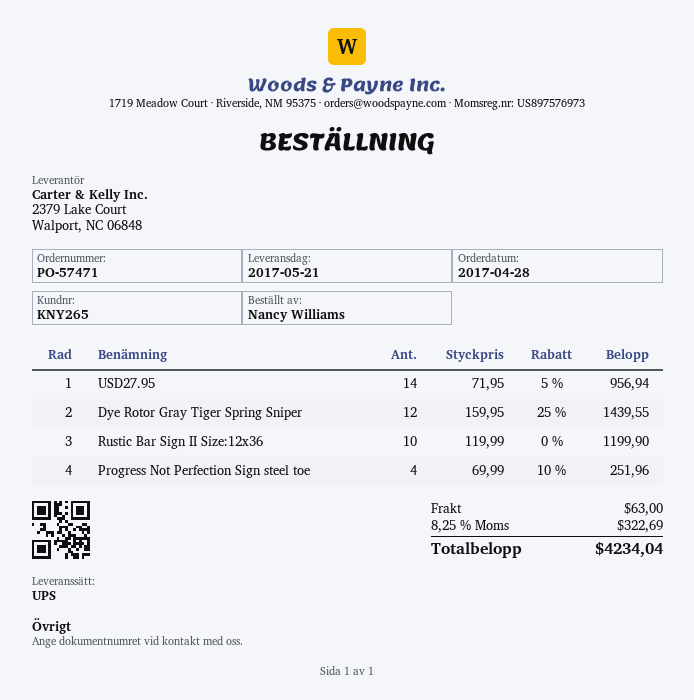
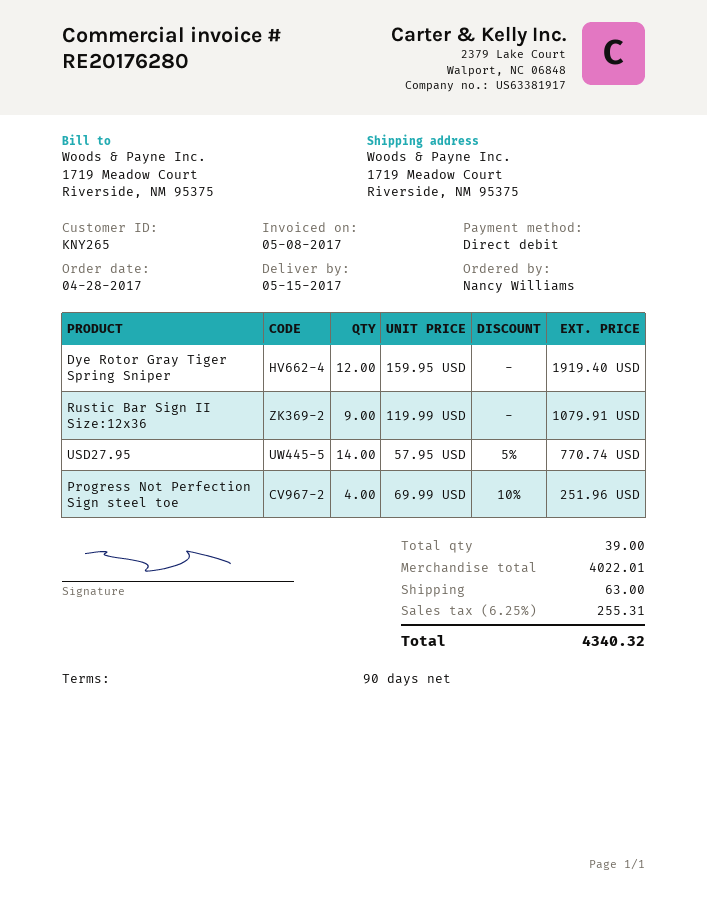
delivery date: 2017-05-21 -> 2017-05-15
USD27.95: 14 x 71.95 - 5% = 956.94 -> 14 x 57.95 - 5% = 770.74
Dye Rotor Gray Tiger Spring Sniper: 12 x 159.95 - 25% = 1439.55 -> 12 x 159.95 = 1919.40
Rustic Bar Sign II Size:12x36: 10 x 119.99 = 1199.90 -> 9 x 119.99 = 1079.91
tax: 8.25% = 322.69 -> 6.25% = 255.31
total: 4234.04 -> 4340.32

